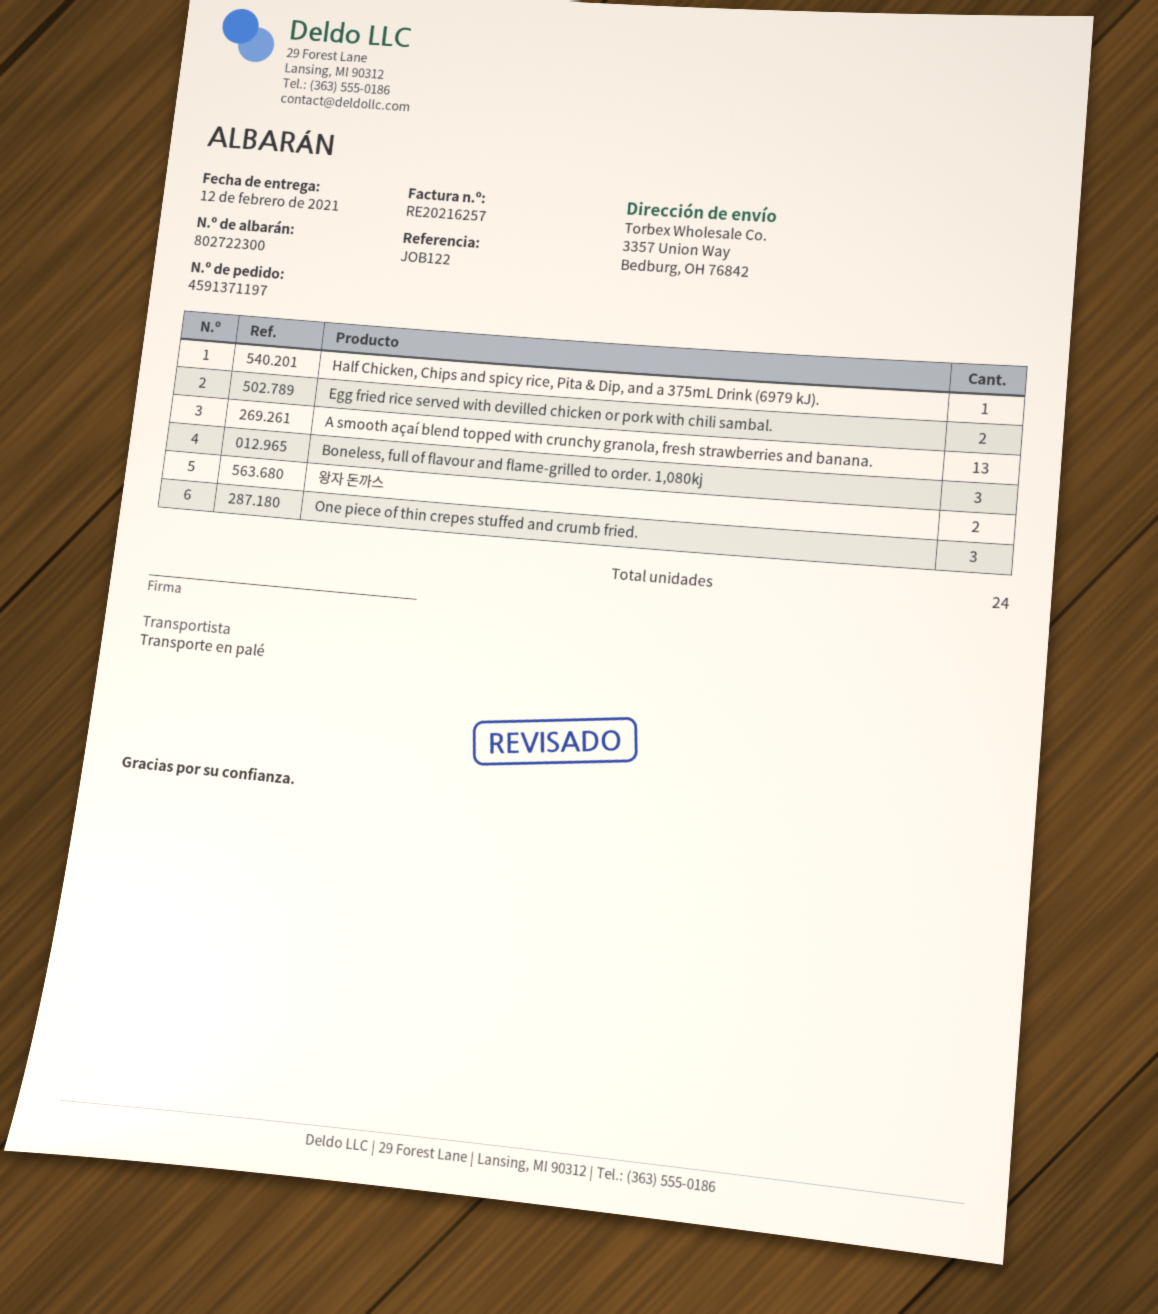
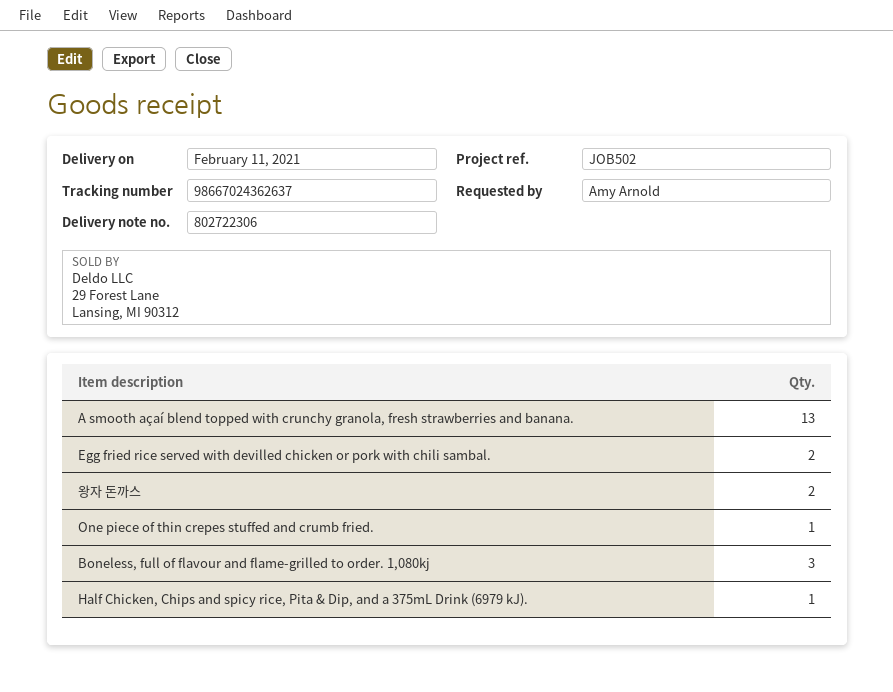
delivery note number: 802722300 -> 802722306
delivery date: 2021-02-12 -> 2021-02-11
reference: JOB122 -> JOB502
One piece of thin crepes stuffed and crumb fried.: 3 -> 1

